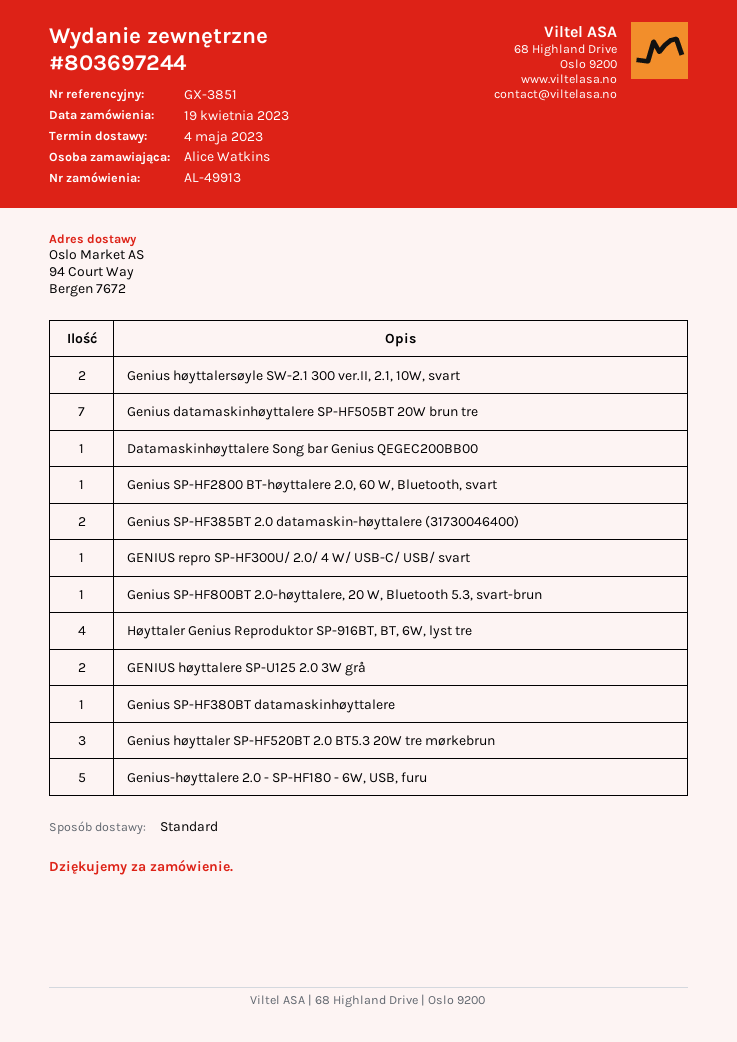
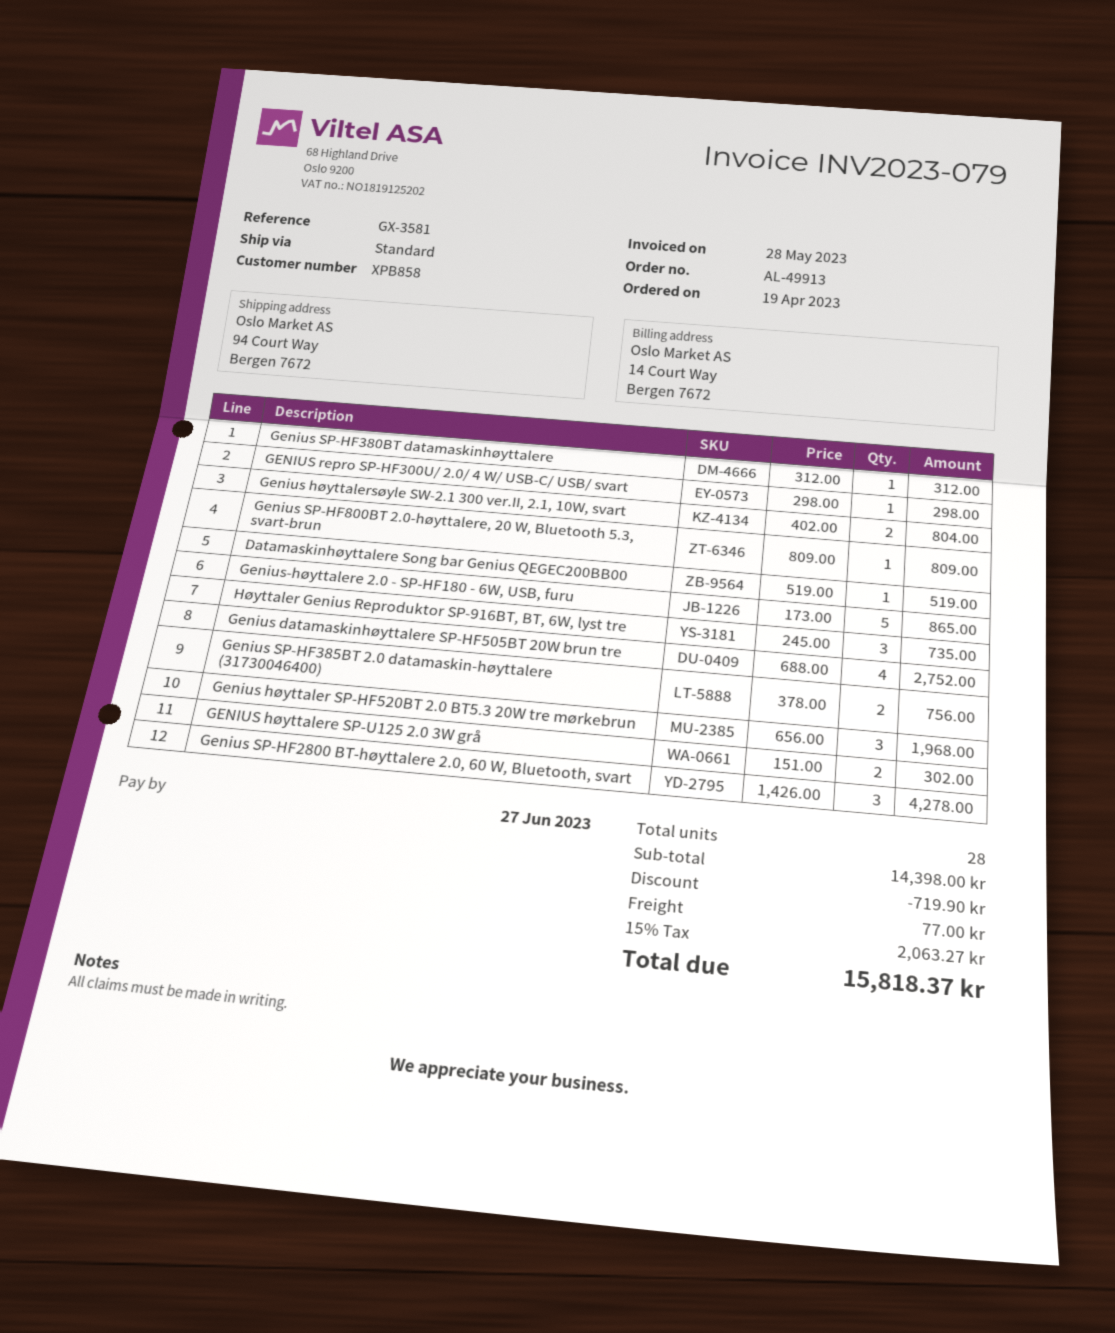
reference: GX-3851 -> GX-3581
Genius datamaskinhøyttalere SP-HF505BT 20W brun tre: 7 -> 4
Genius SP-HF2800 BT-høyttalere 2.0, 60 W, Bluetooth, svart: 1 -> 3
Høyttaler Genius Reproduktor SP-916BT, BT, 6W, lyst tre: 4 -> 3

